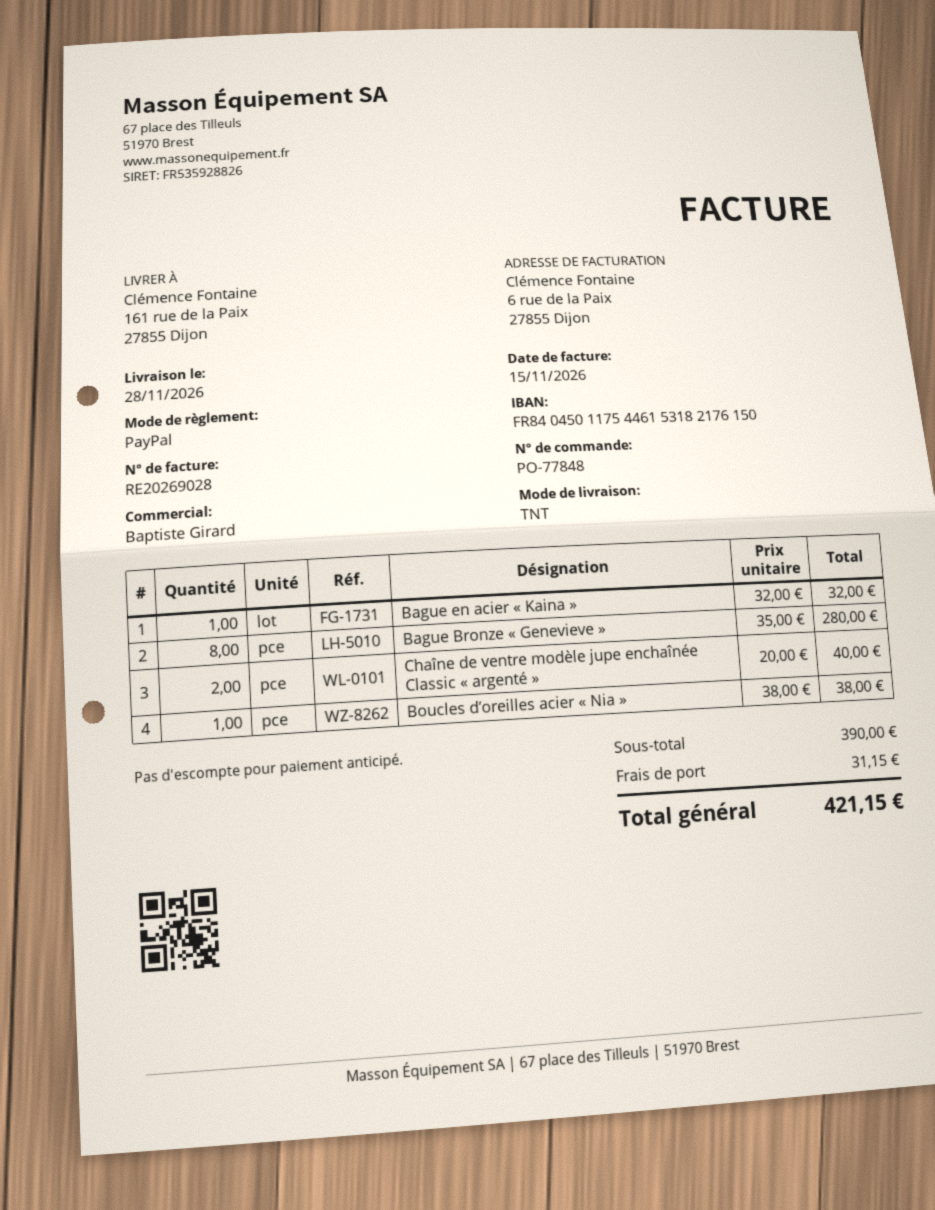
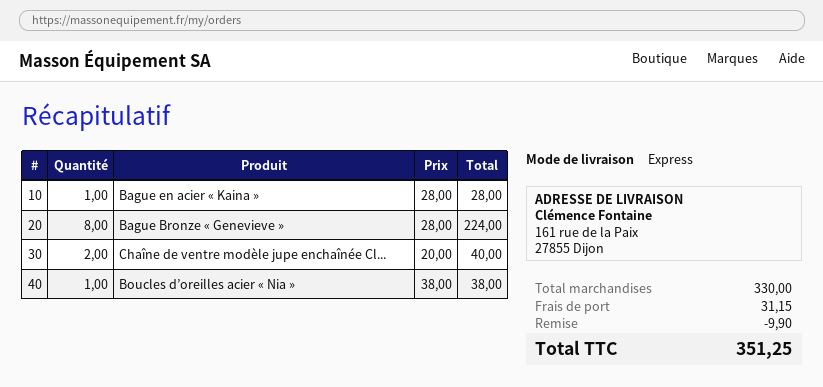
shipping method: TNT -> express
Bague en acier « Kaina »: 1 x 32.00 = 32.00 -> 1 x 28.00 = 28.00
Bague Bronze « Genevieve »: 8 x 35.00 = 280.00 -> 8 x 28.00 = 224.00
subtotal: 390.00 -> 330.00
discount: none -> 9.90
total: 421.15 -> 351.25

